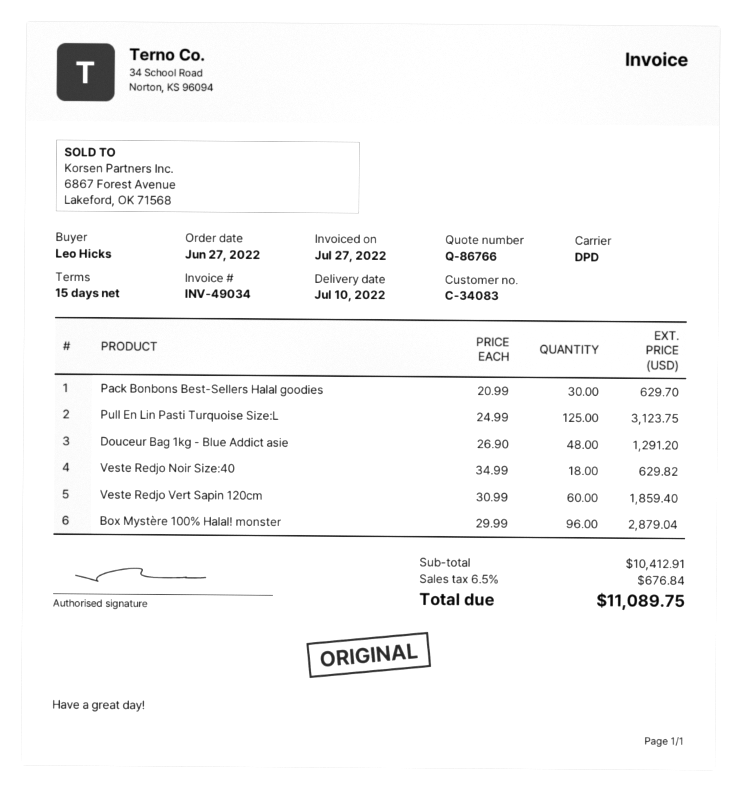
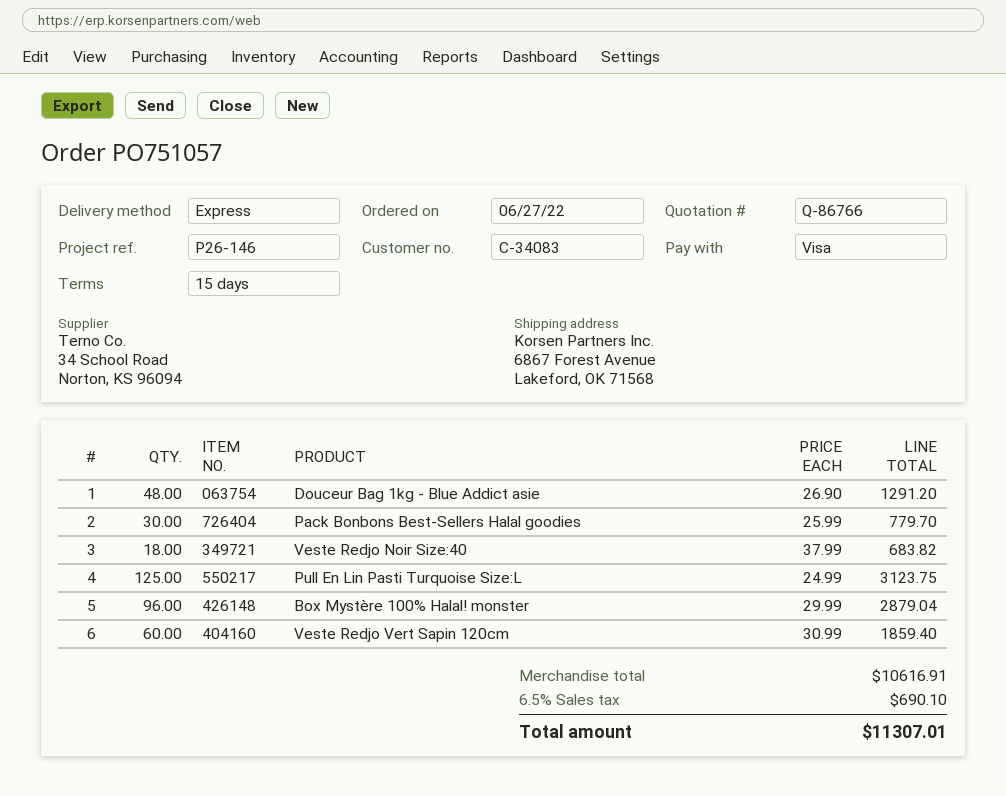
shipping method: DPD -> express
Pack Bonbons Best-Sellers Halal goodies: 30 x 20.99 = 629.70 -> 30 x 25.99 = 779.70
Veste Redjo Noir Size:40: 18 x 34.99 = 629.82 -> 18 x 37.99 = 683.82
subtotal: 10412.91 -> 10616.91
tax: 6.5% = 676.84 -> 6.5% = 690.10
total: 11089.75 -> 11307.01

